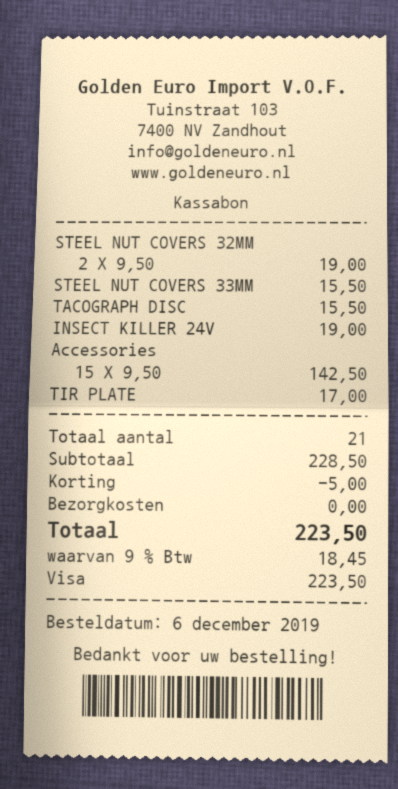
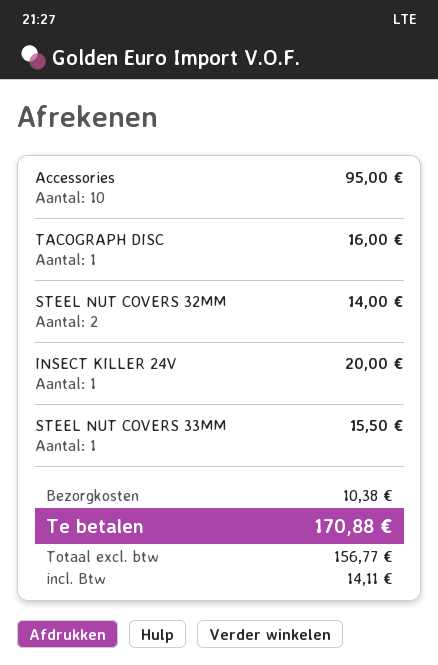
STEEL NUT COVERS 32MM: 2 for 19.00 -> 2 for 14.00
TACOGRAPH DISC: 1 for 15.50 -> 1 for 16.00
INSECT KILLER 24V: 1 for 19.00 -> 1 for 20.00
Accessories: 15 for 142.50 -> 10 for 95.00
TIR PLATE: 1 for 17.00 -> none
discount: 5.00 -> none
shipping: 0.00 -> 10.38
tax: 18.45 -> 14.11
total: 223.50 -> 170.88

